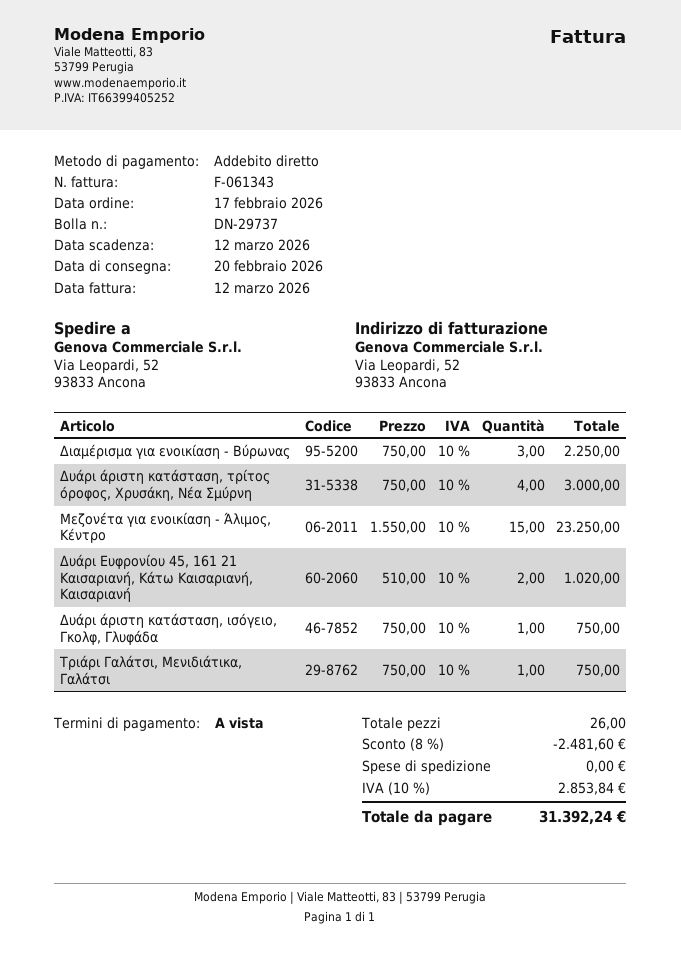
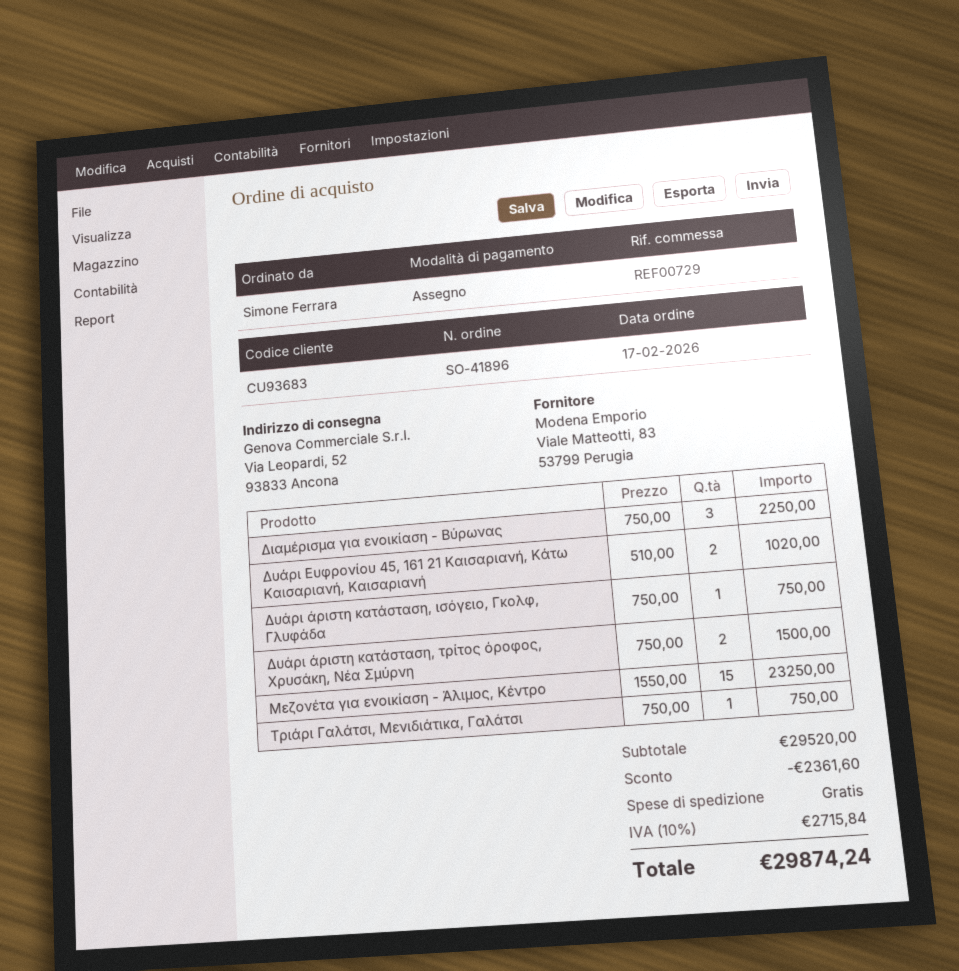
payment method: direct debit -> cheque
Δυάρι άριστη κατάσταση, τρίτος όροφος, Χρυσάκη, Νέα Σμύρνη: 4 x 750.00 = 3000.00 -> 2 x 750.00 = 1500.00
discount: 2481.60 -> 2361.60
tax: 10% = 2853.84 -> 10% = 2715.84
total: 31392.24 -> 29874.24

